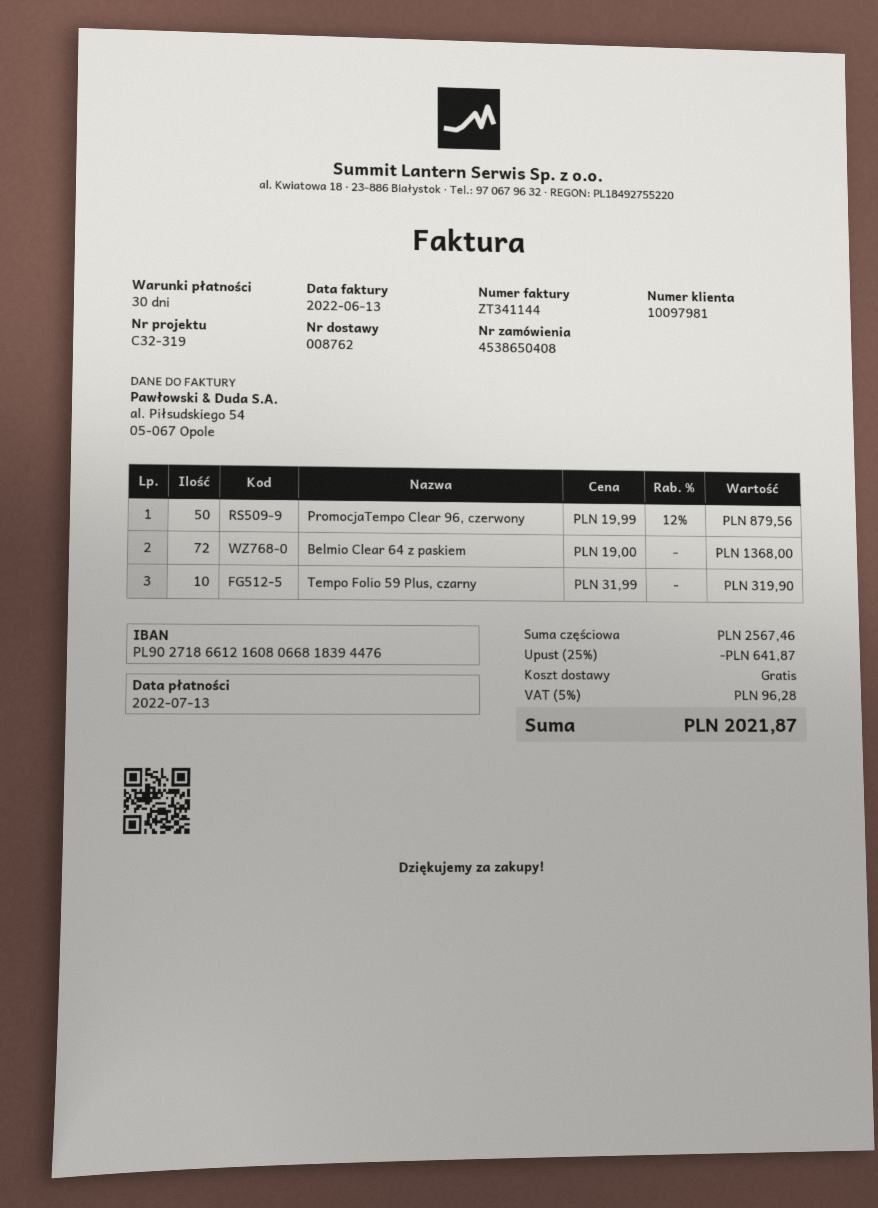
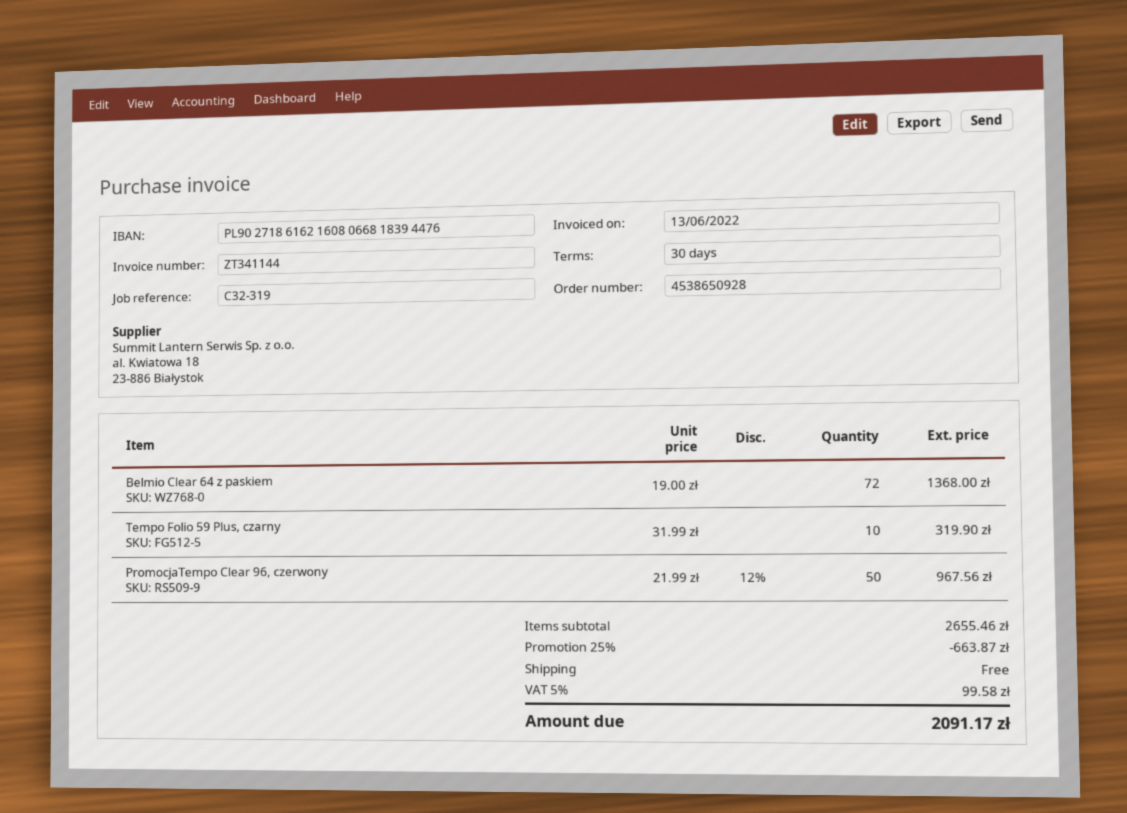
order number: 4538650408 -> 4538650928
bank account: PL90271866121608066818394476 -> PL90271861621608066818394476
PromocjaTempo Clear 96, czerwony: 50 x 19.99 - 12% = 879.56 -> 50 x 21.99 - 12% = 967.56
subtotal: 2567.46 -> 2655.46
discount: 25% = 641.87 -> 25% = 663.87
tax: 5% = 96.28 -> 5% = 99.58
total: 2021.87 -> 2091.17

